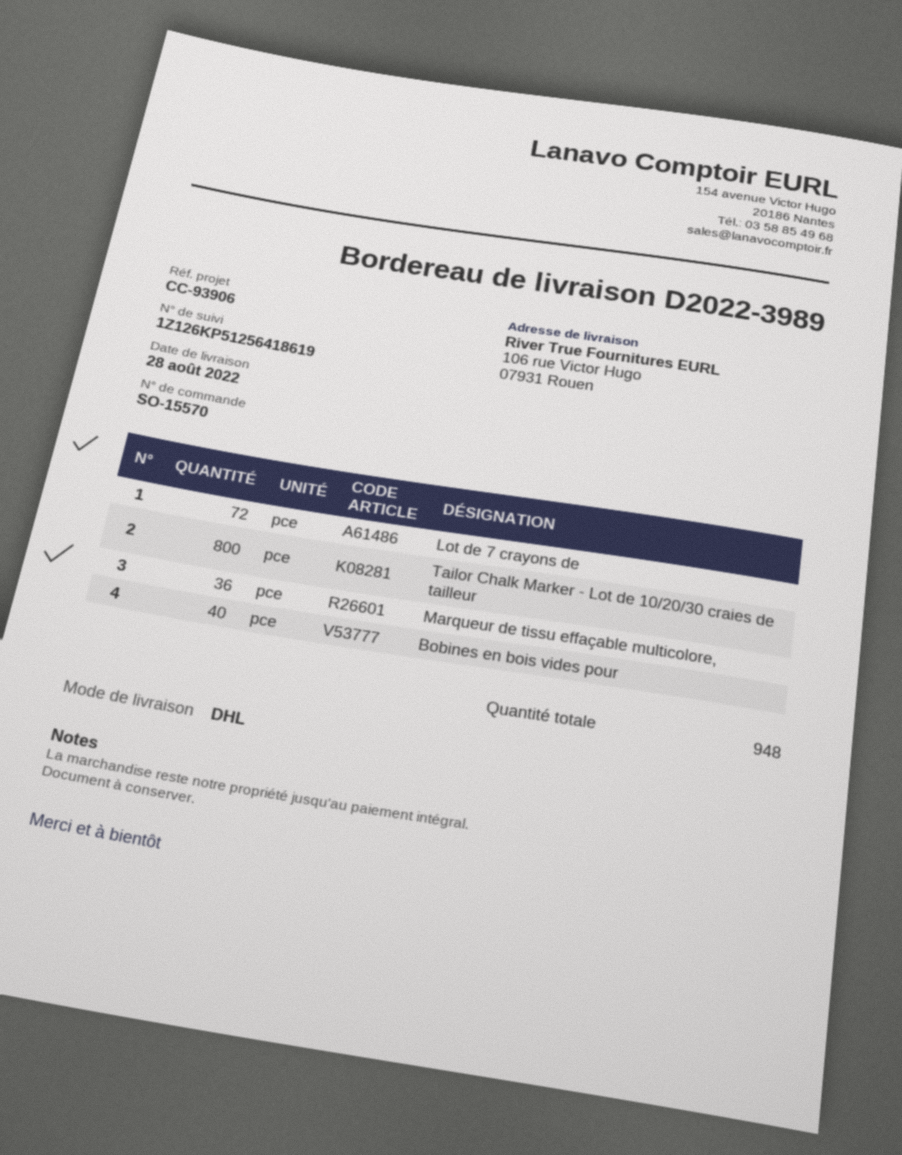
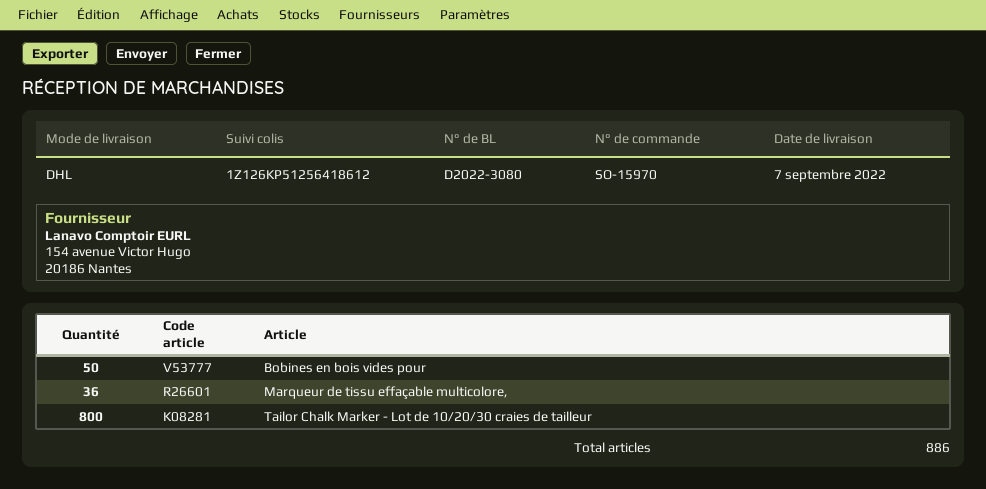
order number: SO-15570 -> SO-15970
delivery note number: D2022-3989 -> D2022-3080
delivery date: 2022-08-28 -> 2022-09-07
tracking number: 1Z126KP51256418619 -> 1Z126KP51256418612
Lot de 7 crayons de: 72 -> none
Bobines en bois vides pour: 40 -> 50
total quantity: 948 -> 886

